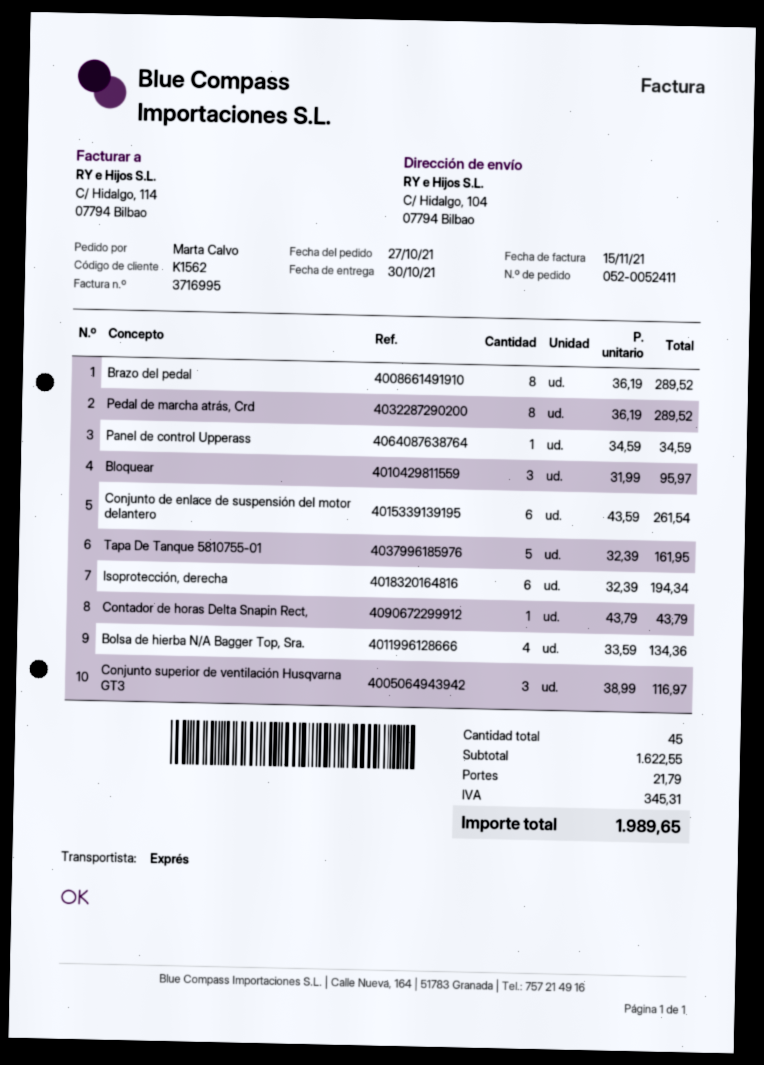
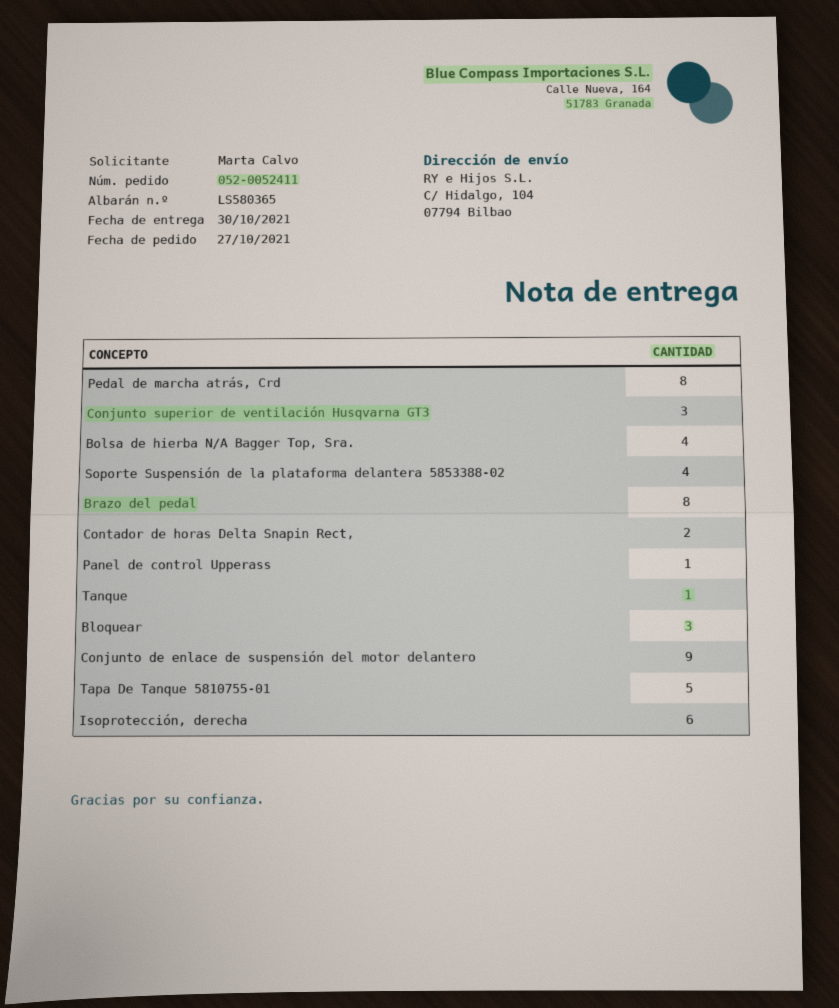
Conjunto de enlace de suspensión del motor delantero: 6 -> 9
Contador de horas Delta Snapin Rect,: 1 -> 2
Soporte Suspensión de la plataforma delantera 5853388-02: none -> 4
Tanque: none -> 1

